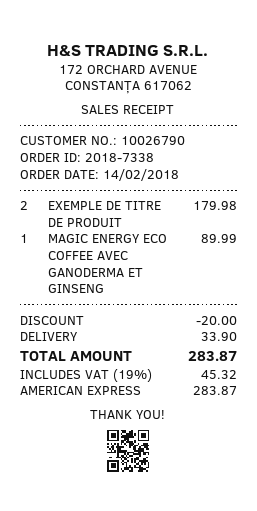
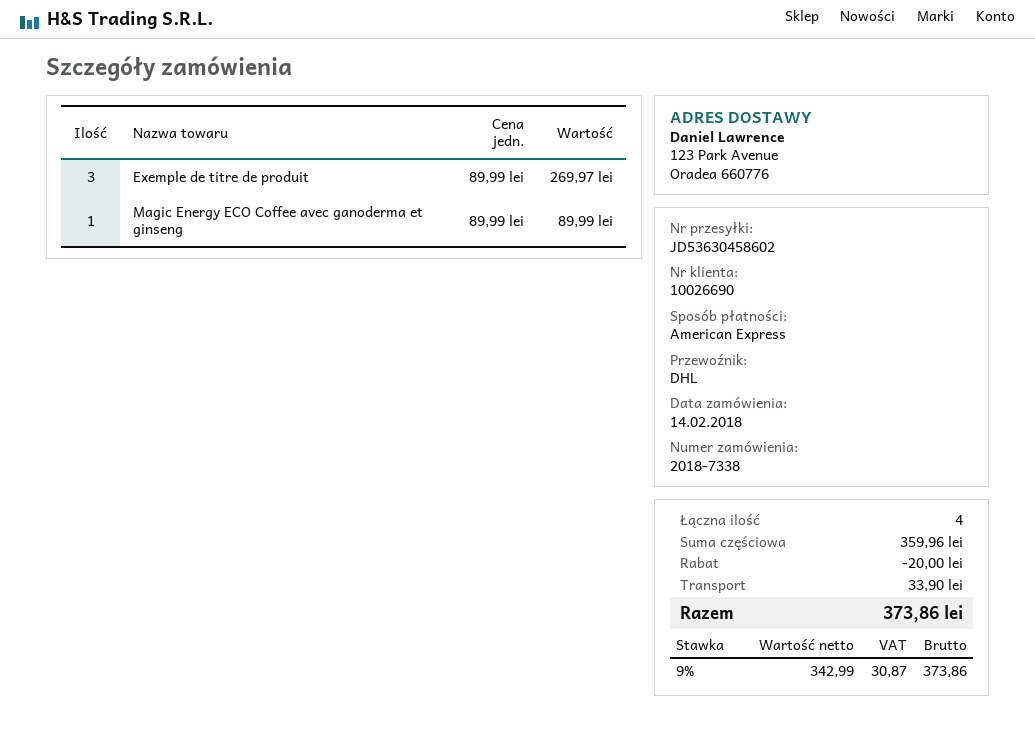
customer number: 10026790 -> 10026690
EXEMPLE DE TITRE DE PRODUIT: 2 for 179.98 -> 3 for 269.97
tax: 19% = 45.32 -> 9% = 30.87
total: 283.87 -> 373.86

